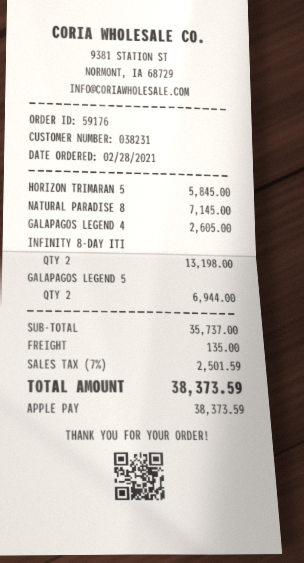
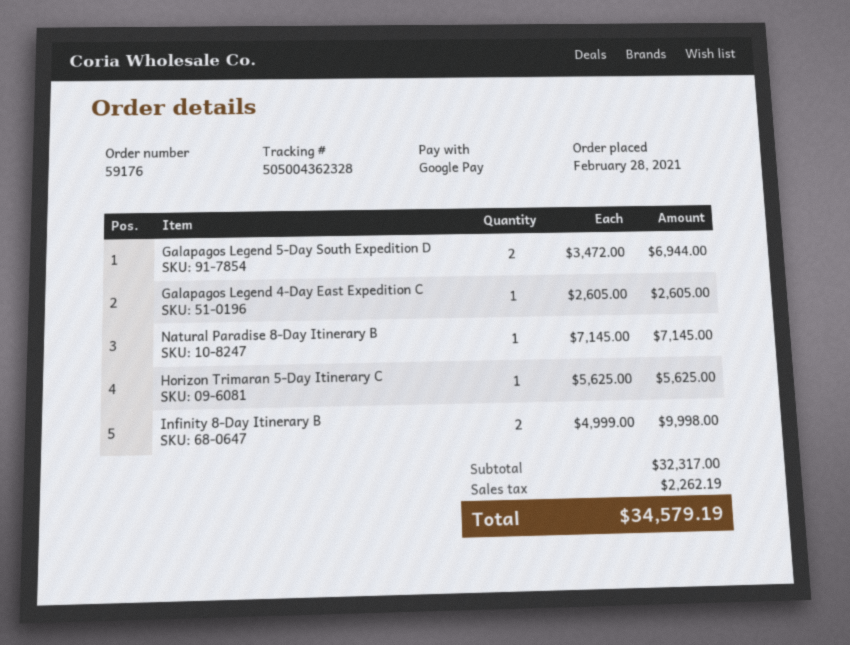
payment method: Apple Pay -> Google Pay
HORIZON TRIMARAN 5: 1 for 5845.00 -> 1 for 5625.00
INFINITY 8-DAY ITI: 2 for 13198.00 -> 2 for 9998.00
subtotal: 35737.00 -> 32317.00
shipping: 135.00 -> none
tax: 2501.59 -> 2262.19
total: 38373.59 -> 34579.19

